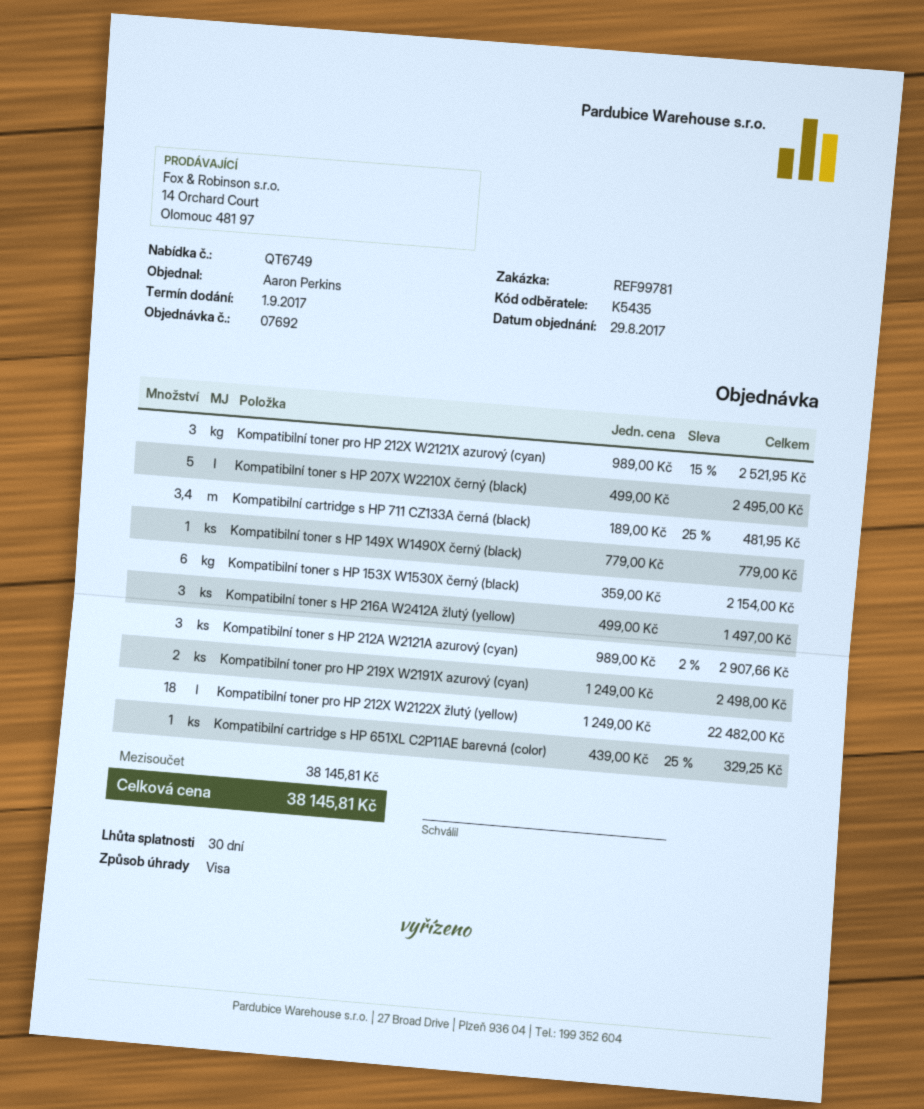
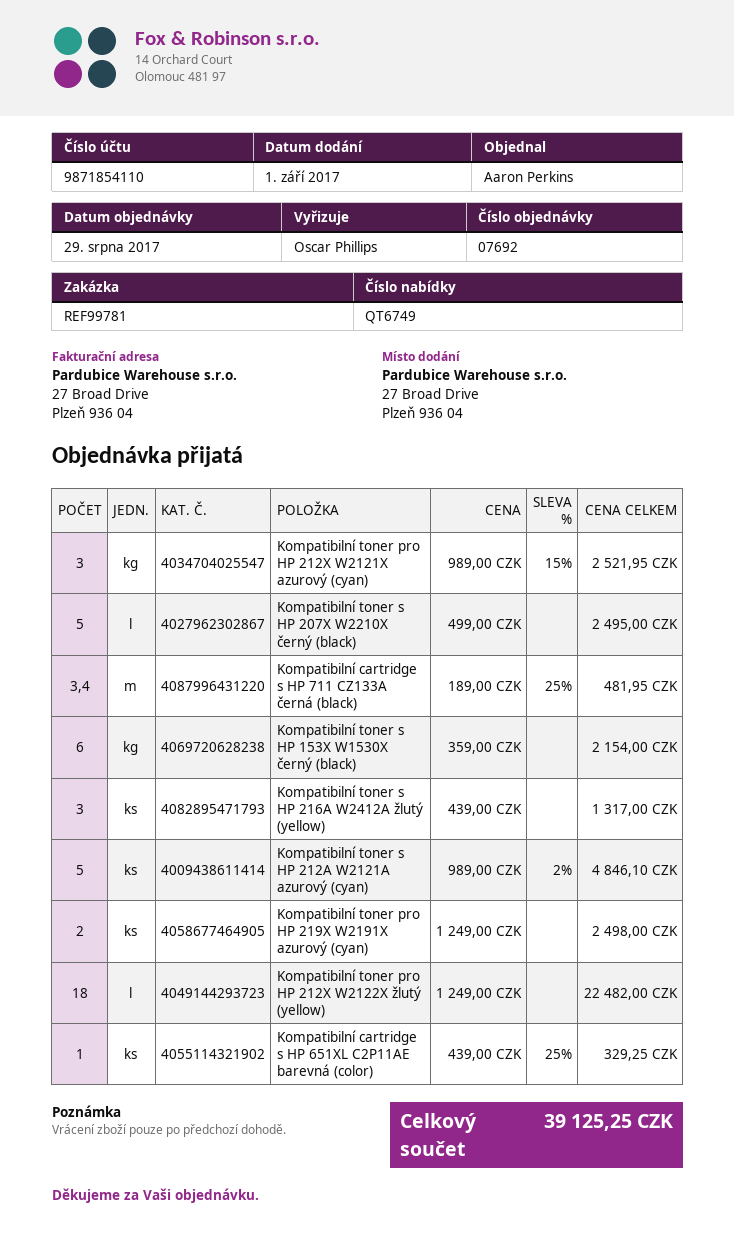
Kompatibilní toner s HP 149X W1490X černý (black): 1 x 779.00 = 779.00 -> none
Kompatibilní toner s HP 216A W2412A žlutý (yellow): 3 x 499.00 = 1497.00 -> 3 x 439.00 = 1317.00
Kompatibilní toner s HP 212A W2121A azurový (cyan): 3 x 989.00 - 2% = 2907.66 -> 5 x 989.00 - 2% = 4846.10
total: 38145.81 -> 39125.25

